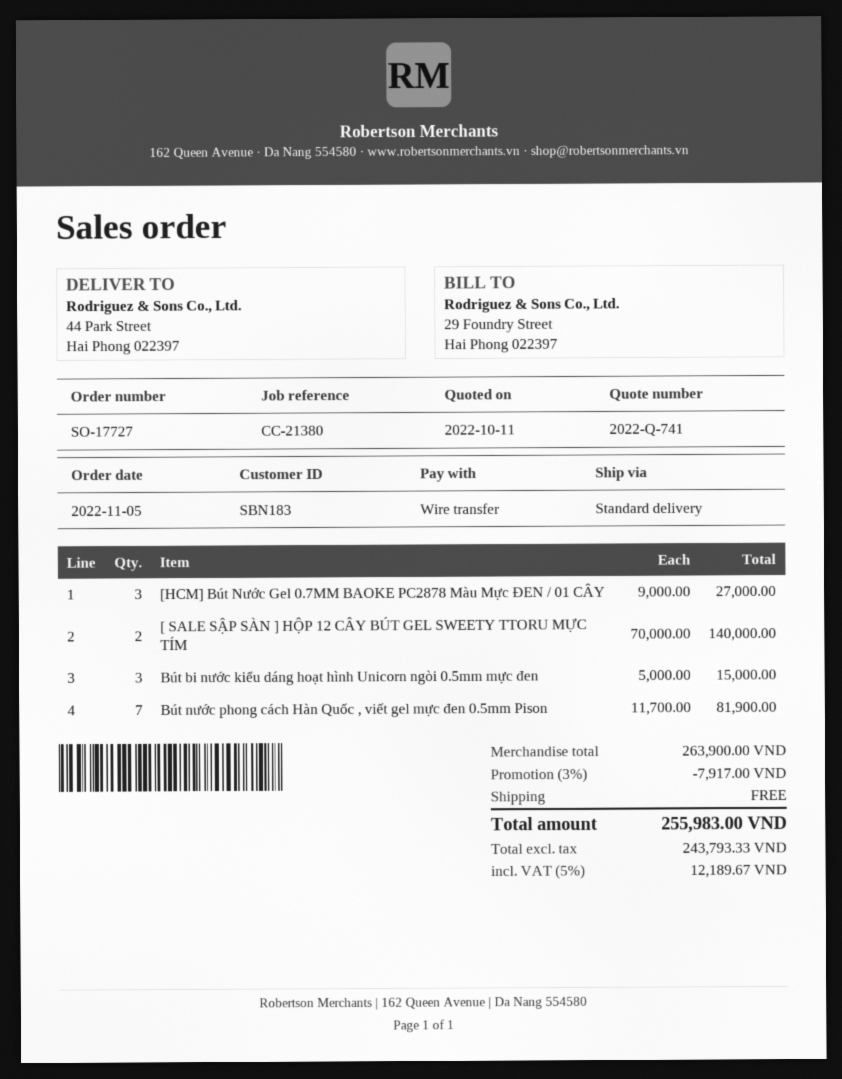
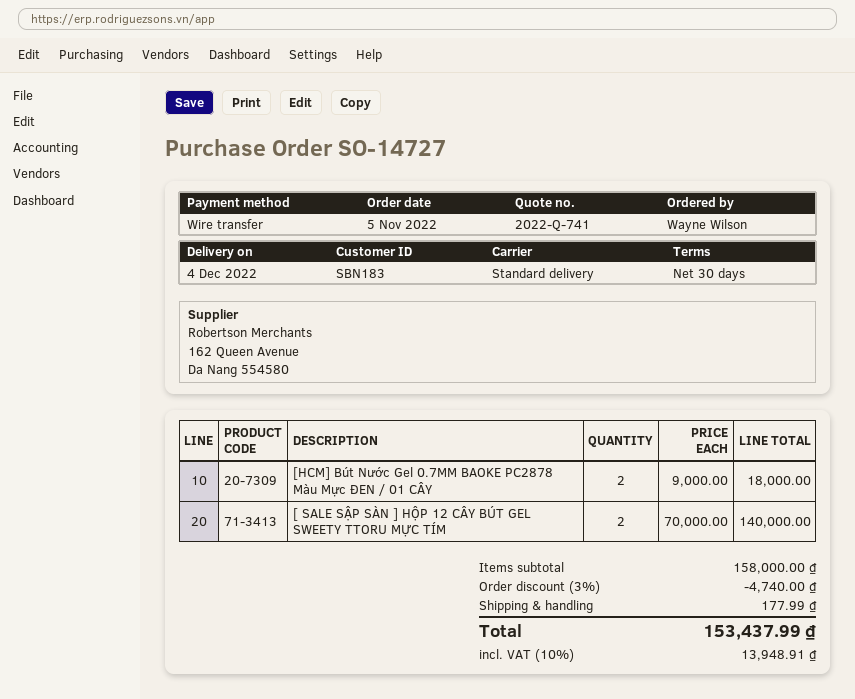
order number: SO-17727 -> SO-14727
[HCM] Bút Nước Gel 0.7MM BAOKE PC2878 Màu Mực ĐEN / 01 CÂY: 3 x 9000.00 = 27000.00 -> 2 x 9000.00 = 18000.00
Bút bi nước kiểu dáng hoạt hình Unicorn ngòi 0.5mm mực đen: 3 x 5000.00 = 15000.00 -> none
Bút nước phong cách Hàn Quốc , viết gel mực đen 0.5mm Pison: 7 x 11700.00 = 81900.00 -> none
subtotal: 263900.00 -> 158000.00
discount: 3% = 7917.00 -> 3% = 4740.00
shipping: 0.00 -> 177.99
tax: 5% = 12189.67 -> 10% = 13948.91
total: 255983.00 -> 153437.99

